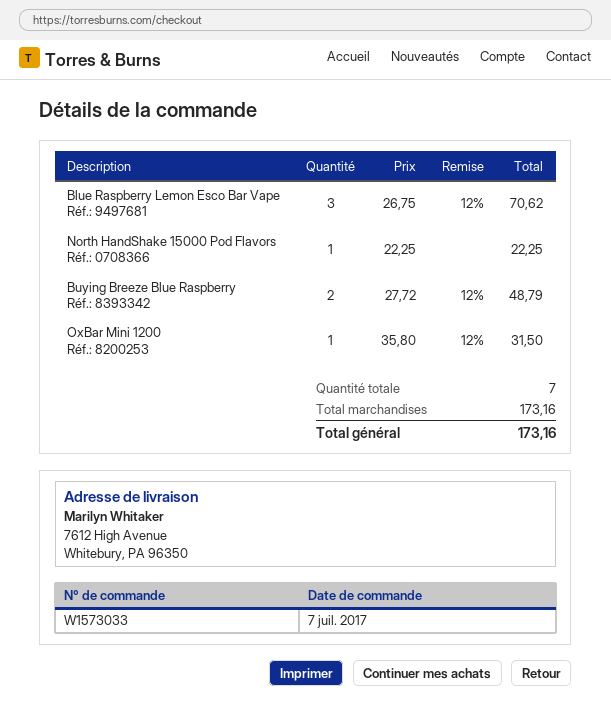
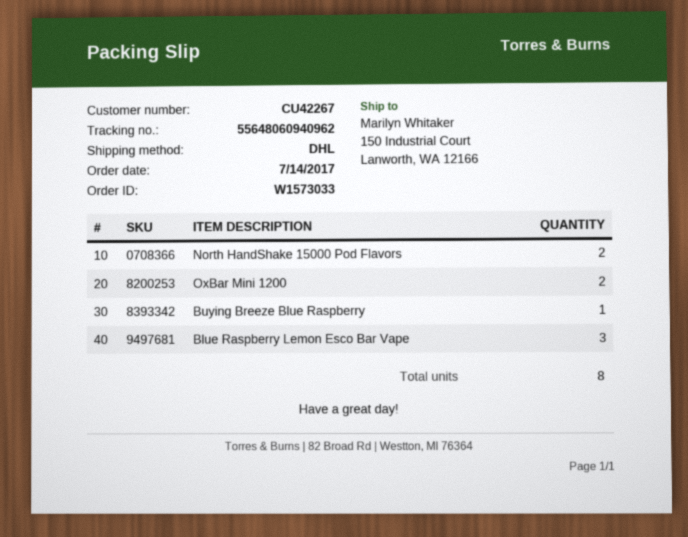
order date: 2017-07-07 -> 2017-07-14
ship to: 7612 High Avenue, Whitebury, PA 96350 -> 150 Industrial Court, Lanworth, WA 12166
North HandShake 15000 Pod Flavors: 1 -> 2
Buying Breeze Blue Raspberry: 2 -> 1
OxBar Mini 1200: 1 -> 2
total quantity: 7 -> 8

